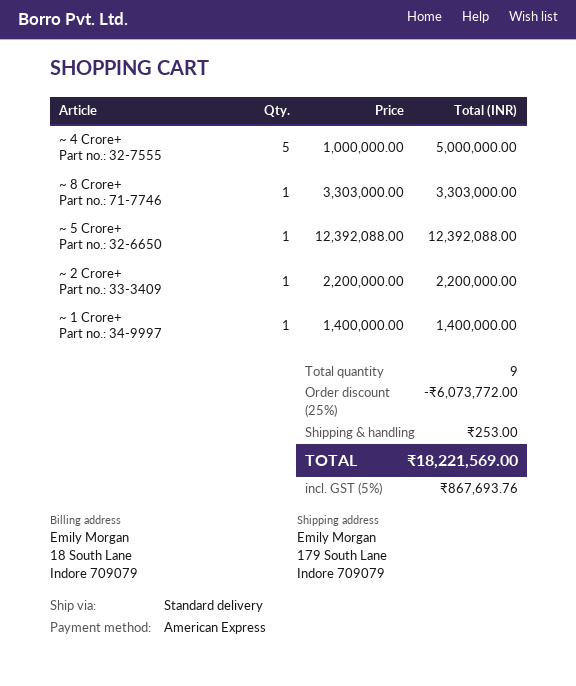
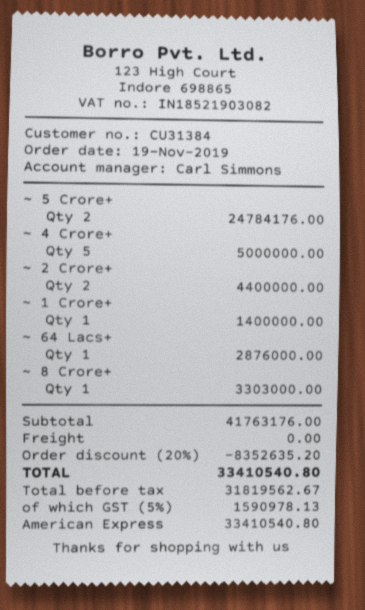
~ 5 Crore+: 1 for 12392088.00 -> 2 for 24784176.00
~ 2 Crore+: 1 for 2200000.00 -> 2 for 4400000.00
~ 64 Lacs+: none -> 1 for 2876000.00
discount: 25% = 6073772.00 -> 20% = 8352635.20
shipping: 253.00 -> 0.00
tax: 5% = 867693.76 -> 5% = 1590978.13
total: 18221569.00 -> 33410540.80

